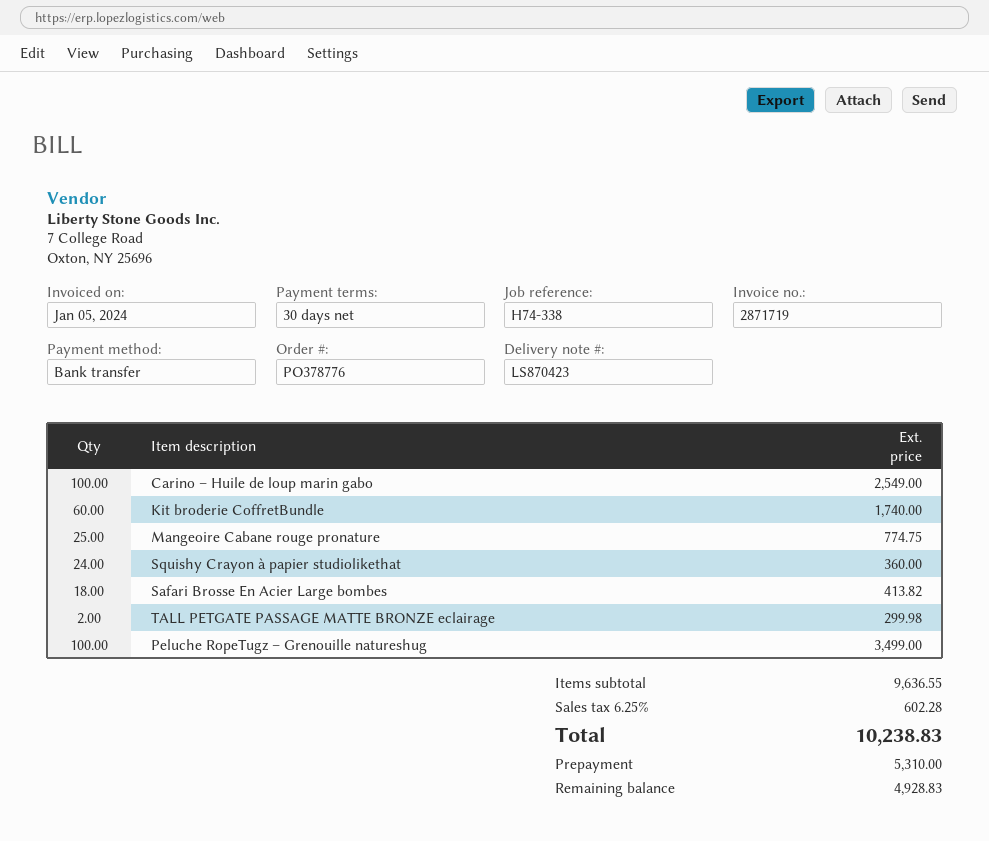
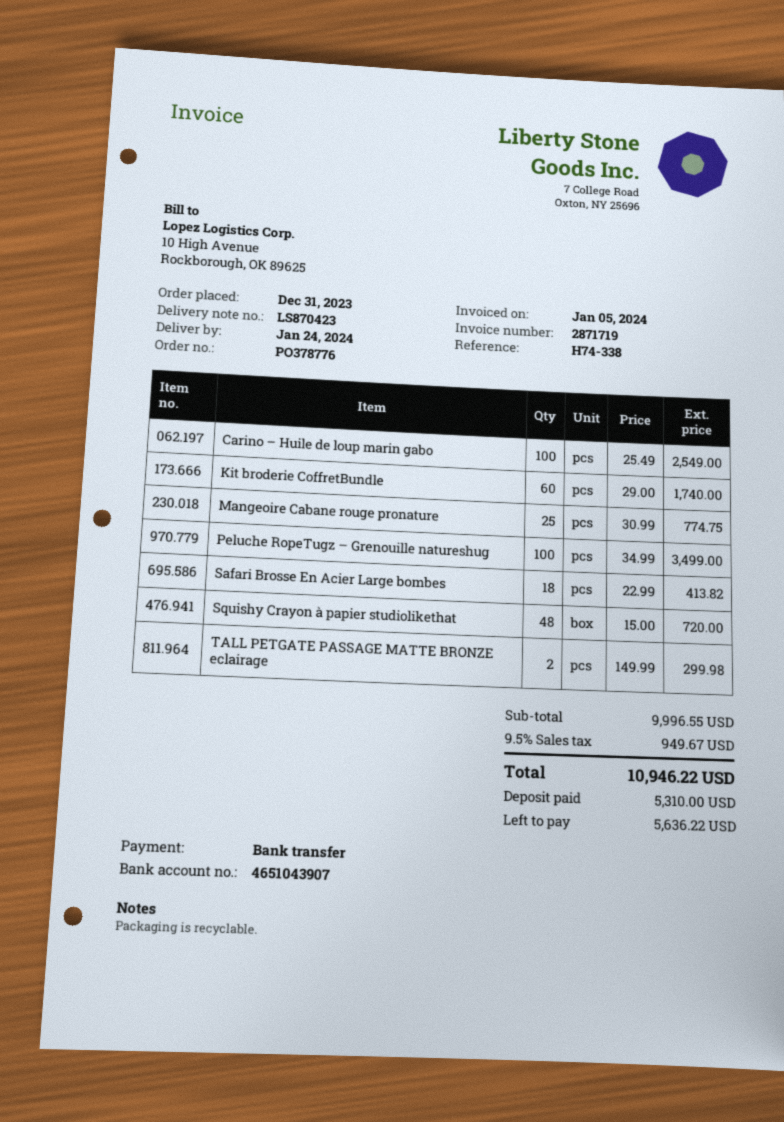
Squishy Crayon à papier studiolikethat: 24 for 360.00 -> 48 for 720.00
subtotal: 9636.55 -> 9996.55
tax: 6.25% = 602.28 -> 9.5% = 949.67
total: 10238.83 -> 10946.22
balance: 4928.83 -> 5636.22

